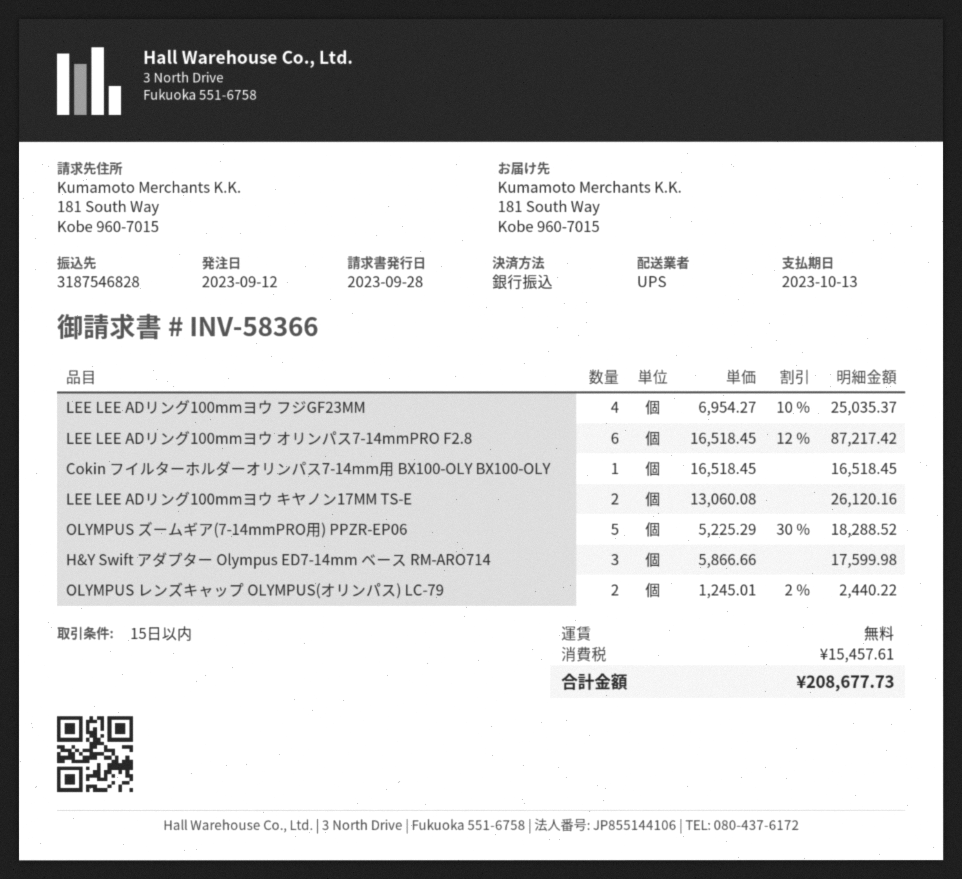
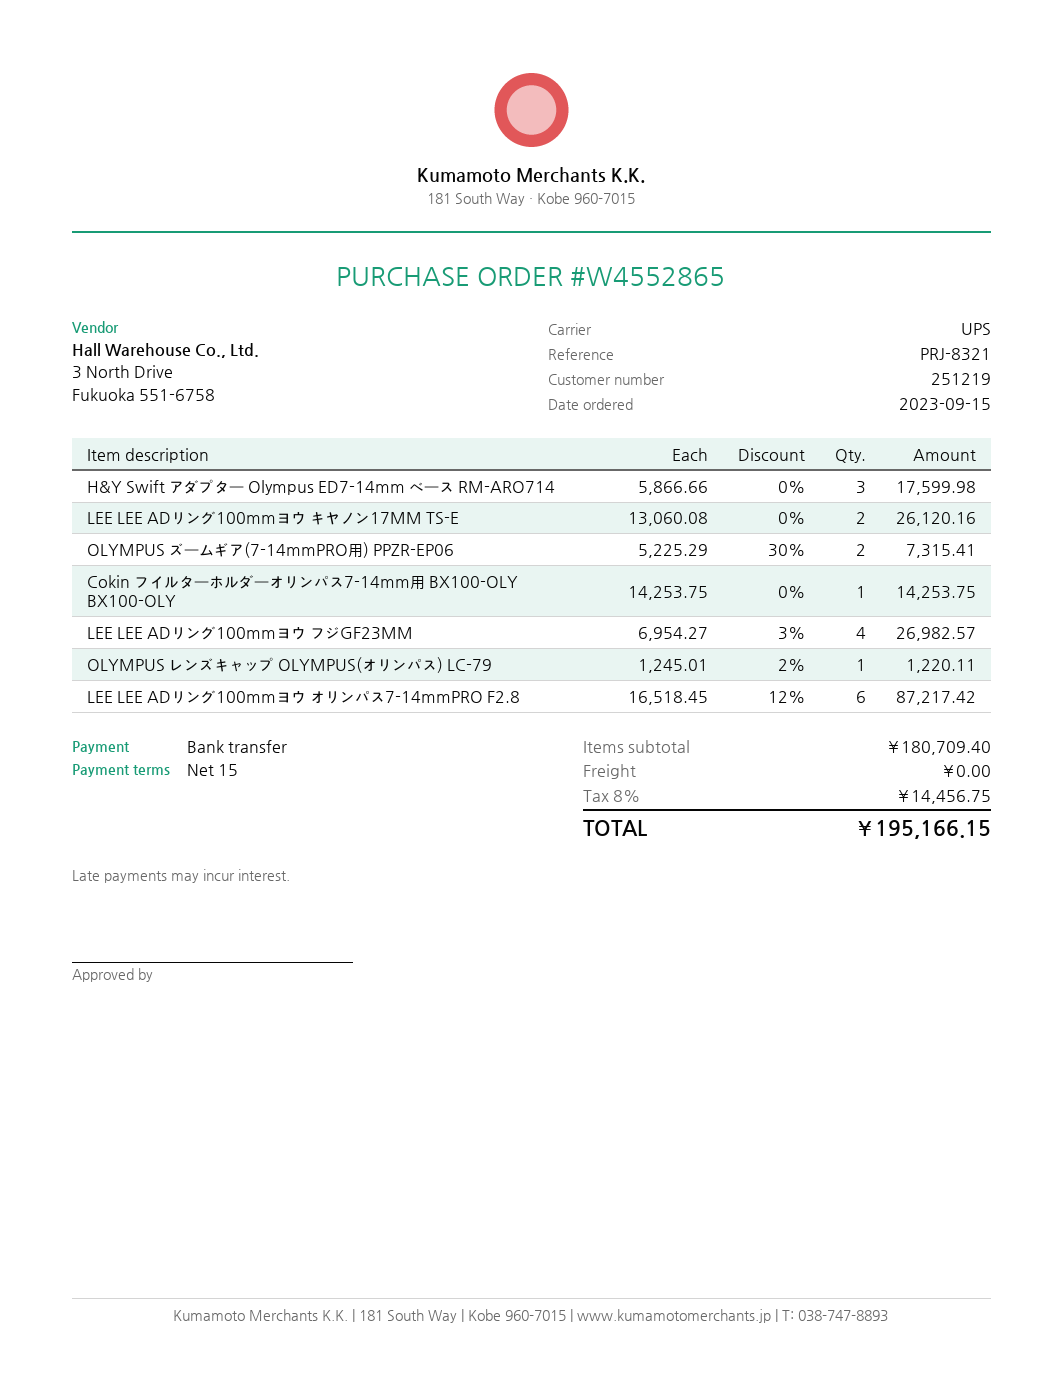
order date: 2023-09-12 -> 2023-09-15
LEE LEE ADリング100mmヨウ フジGF23MM: 4 x 6954.27 - 10% = 25035.37 -> 4 x 6954.27 - 3% = 26982.57
Cokin フイルターホルダーオリンパス7-14mm用 BX100-OLY BX100-OLY: 1 x 16518.45 = 16518.45 -> 1 x 14253.75 = 14253.75
OLYMPUS ズームギア(7-14mmPRO用) PPZR-EP06: 5 x 5225.29 - 30% = 18288.52 -> 2 x 5225.29 - 30% = 7315.41
OLYMPUS レンズキャップ OLYMPUS(オリンパス) LC-79: 2 x 1245.01 - 2% = 2440.22 -> 1 x 1245.01 - 2% = 1220.11
tax: 15457.61 -> 14456.75
total: 208677.73 -> 195166.15

